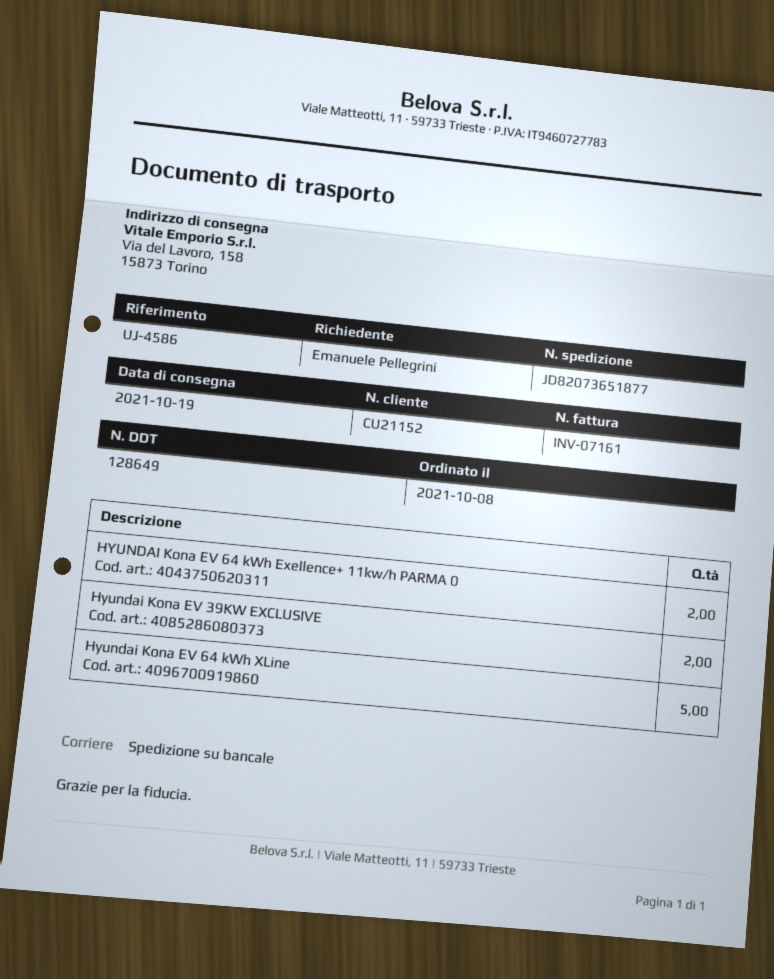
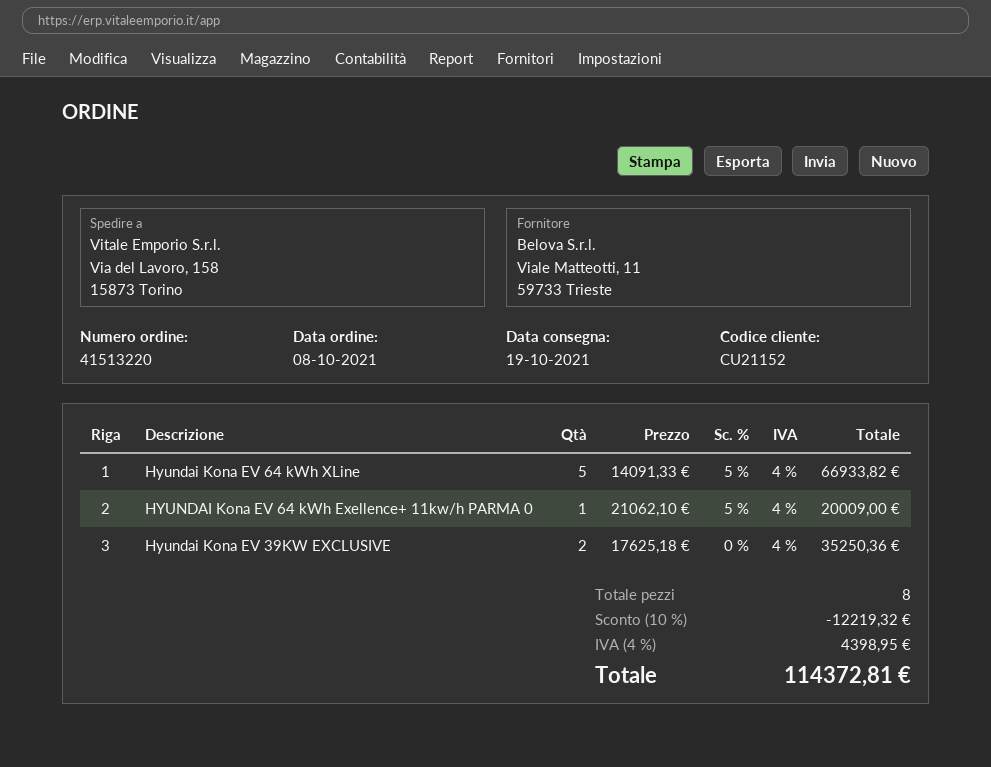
HYUNDAI Kona EV 64 kWh Exellence+ 11kw/h PARMA 0: 2 -> 1

